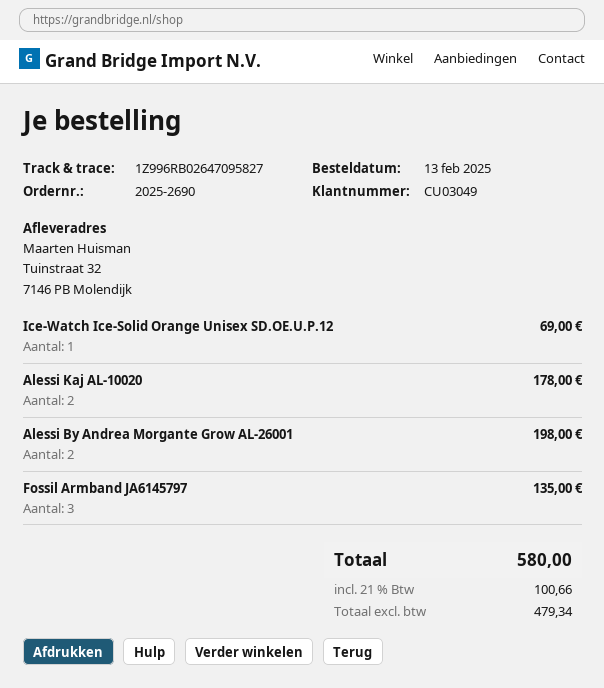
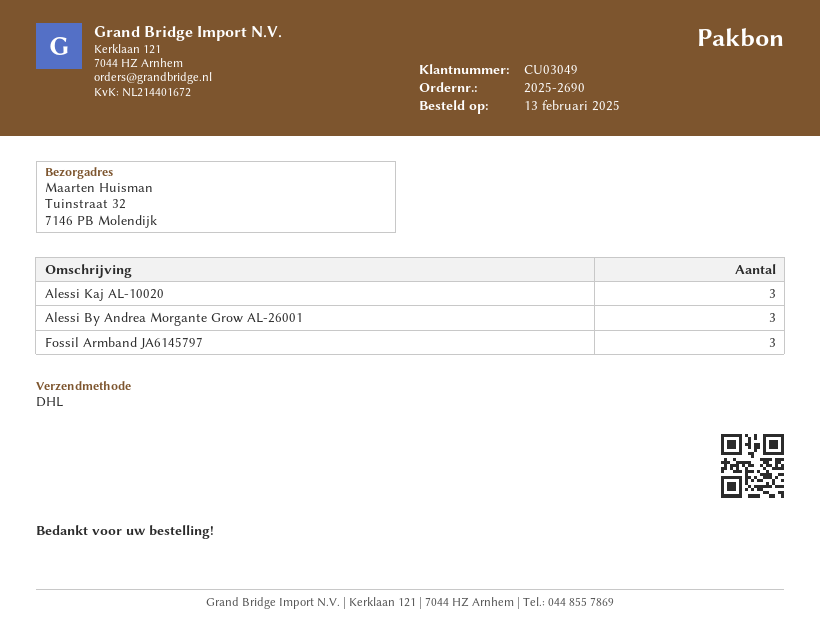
Ice-Watch Ice-Solid Orange Unisex SD.OE.U.P.12: 1 -> none
Alessi Kaj AL-10020: 2 -> 3
Alessi By Andrea Morgante Grow AL-26001: 2 -> 3

